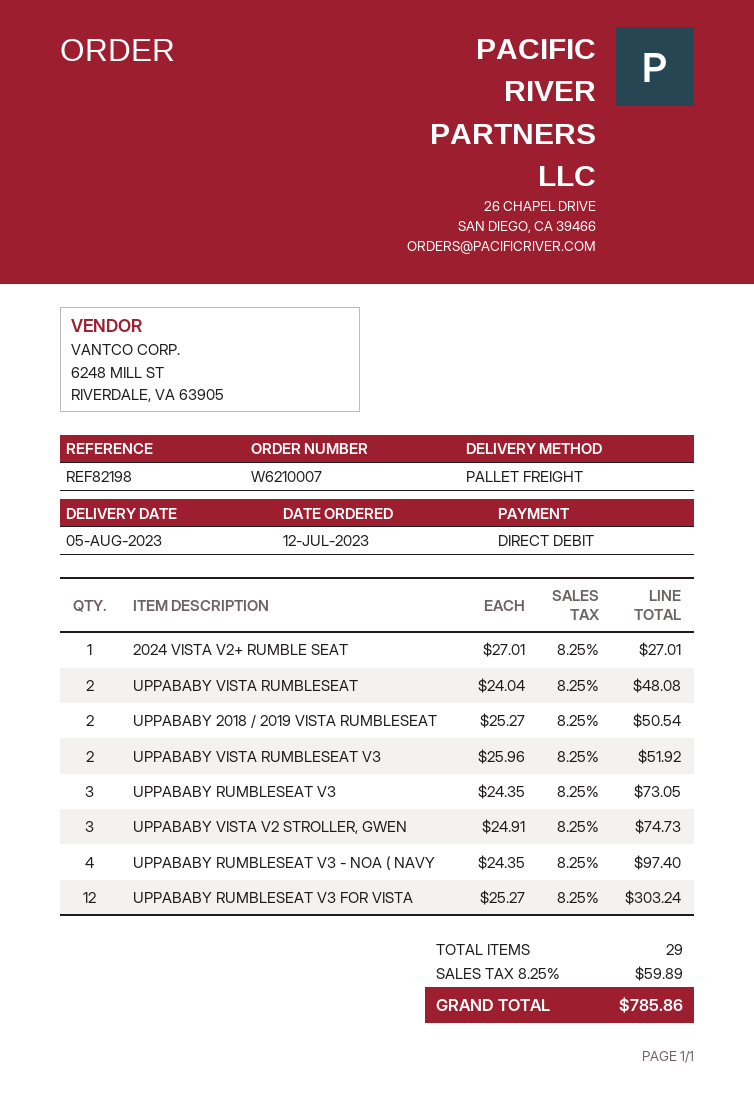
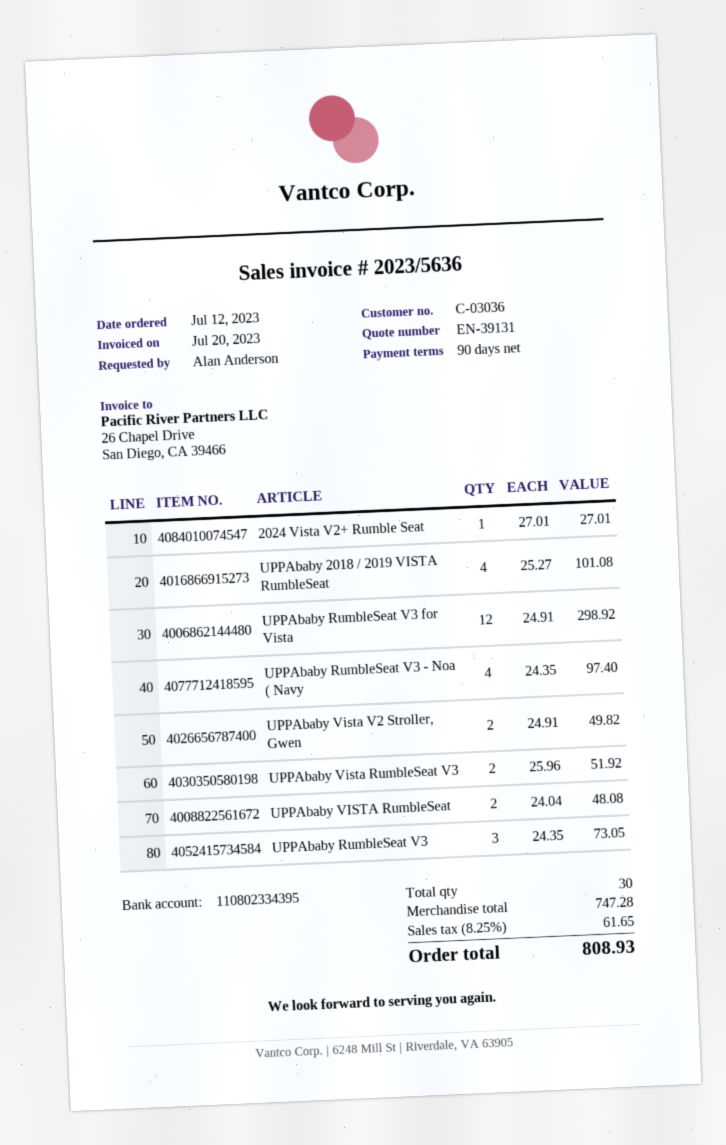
UPPABABY 2018 / 2019 VISTA RUMBLESEAT: 2 x 25.27 = 50.54 -> 4 x 25.27 = 101.08
UPPABABY VISTA V2 STROLLER, GWEN: 3 x 24.91 = 74.73 -> 2 x 24.91 = 49.82
UPPABABY RUMBLESEAT V3 FOR VISTA: 12 x 25.27 = 303.24 -> 12 x 24.91 = 298.92
total quantity: 29 -> 30
tax: 8.25% = 59.89 -> 8.25% = 61.65
total: 785.86 -> 808.93

